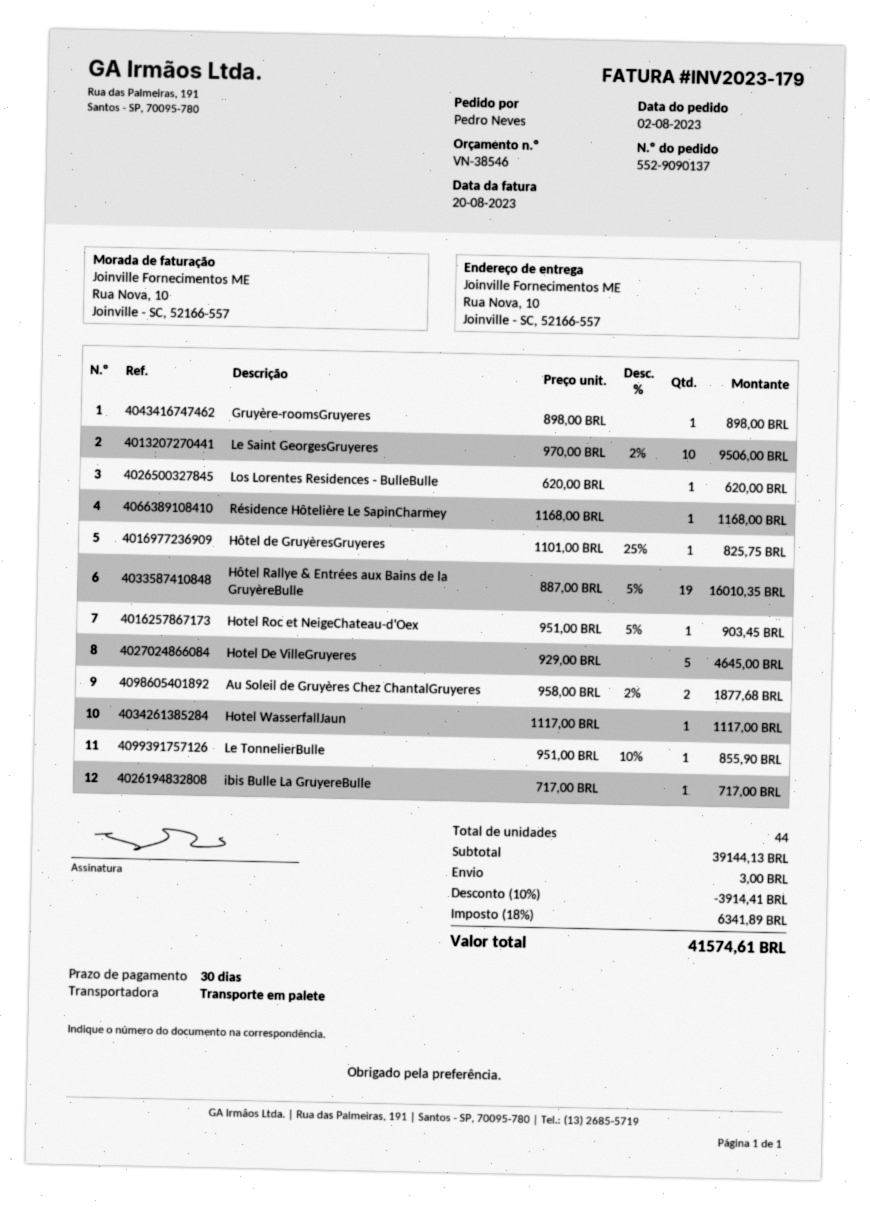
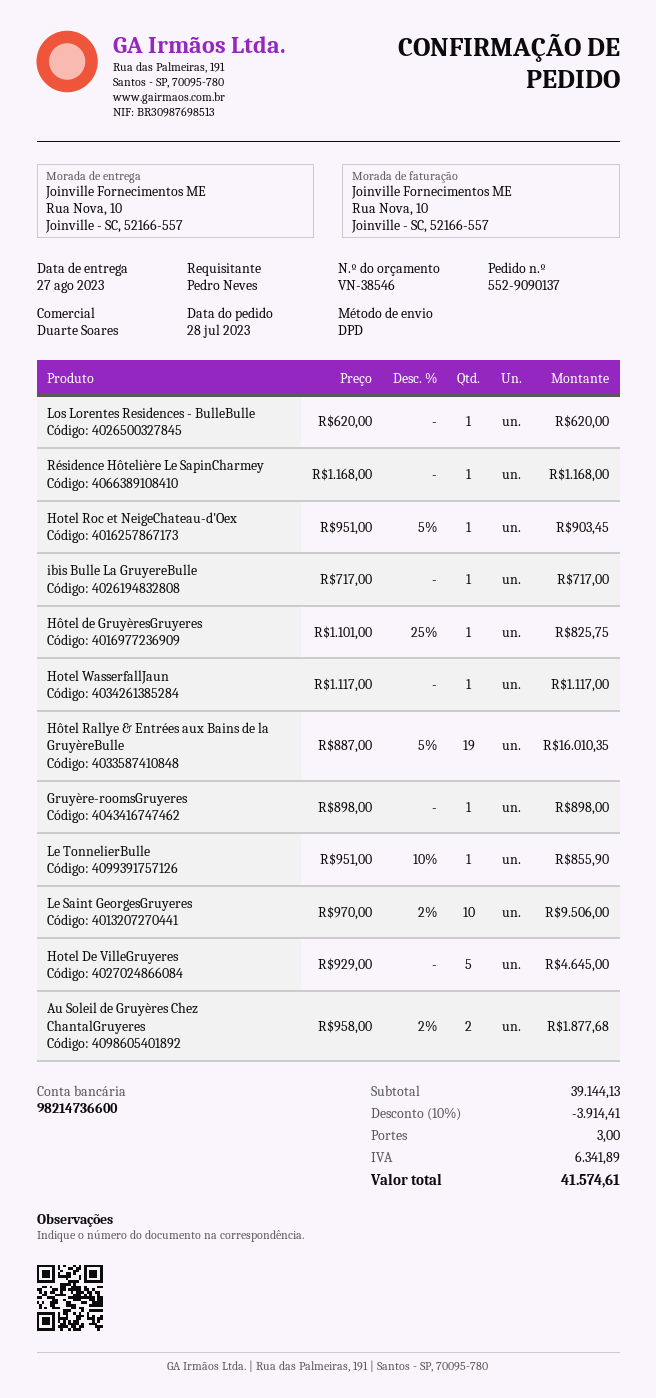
order date: 2023-08-02 -> 2023-07-28
shipping method: pallet freight -> DPD

